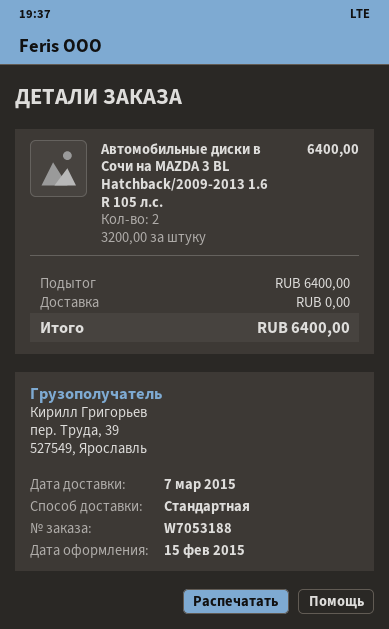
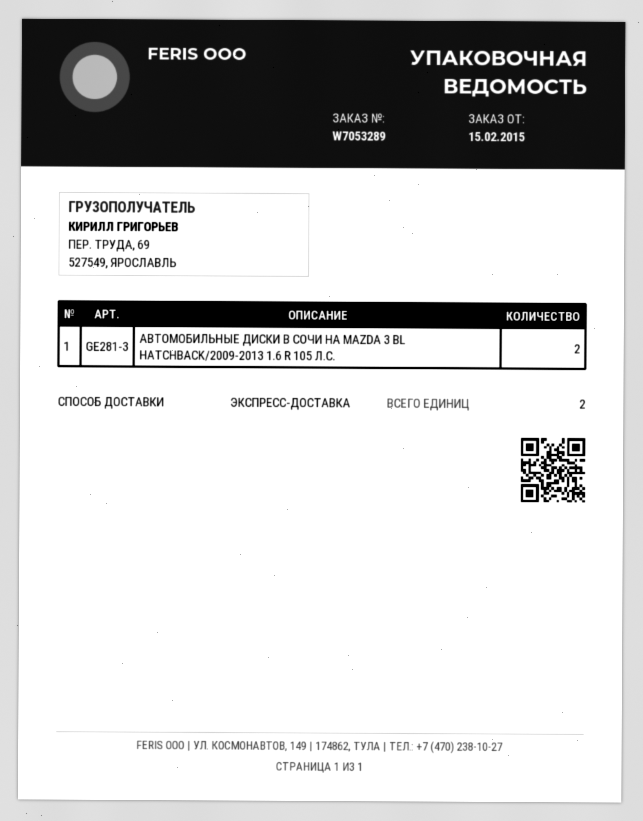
order number: W7053188 -> W7053289
shipping method: standard -> express
ship to: пер. Труда, 39, 527549, Ярославль -> ПЕР. ТРУДА, 69, 527549, ЯРОСЛАВЛЬ

